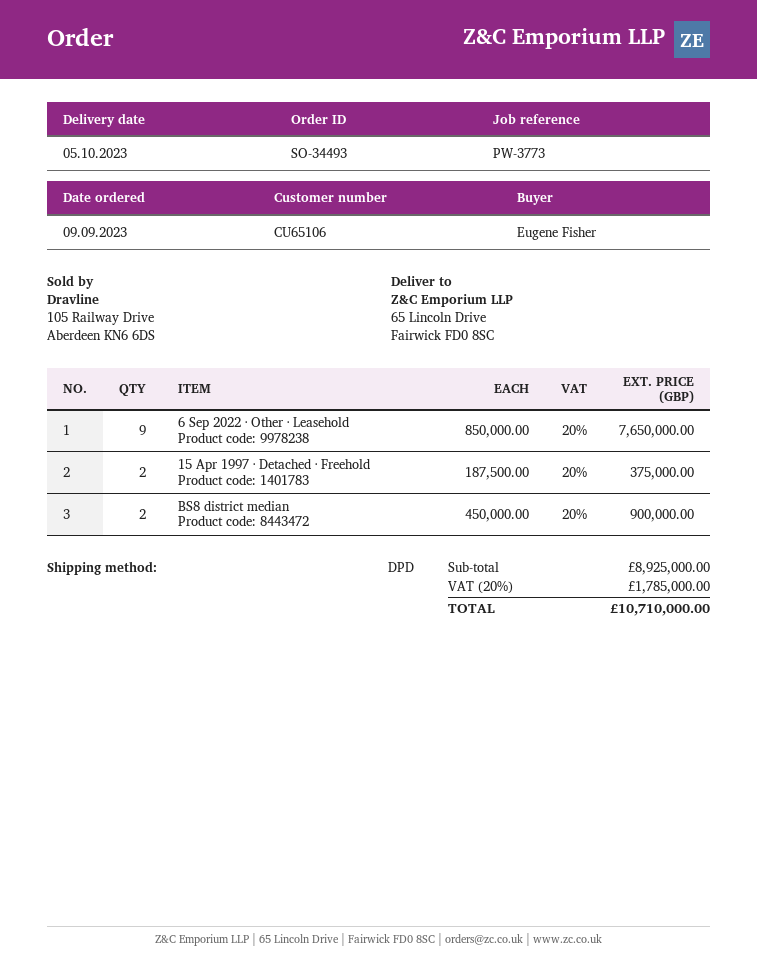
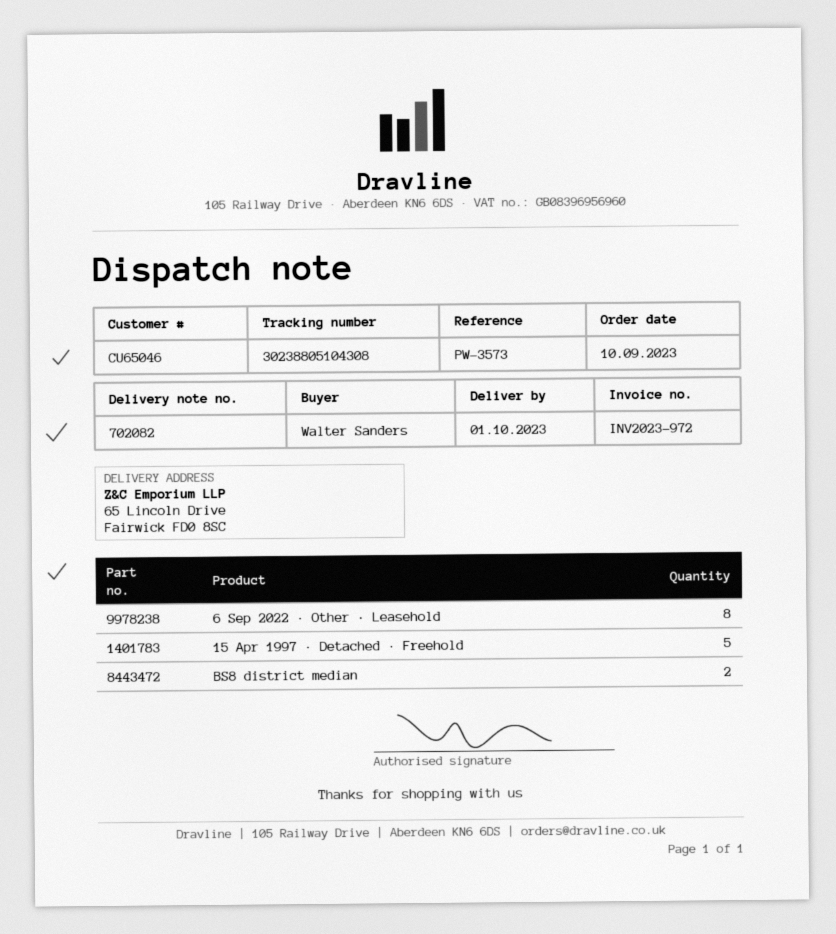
order date: 2023-09-09 -> 2023-09-10
delivery date: 2023-10-05 -> 2023-10-01
customer number: CU65106 -> CU65046
reference: PW-3773 -> PW-3573
ordered by: Eugene Fisher -> Walter Sanders
6 Sep 2022 · Other · Leasehold: 9 -> 8
15 Apr 1997 · Detached · Freehold: 2 -> 5

